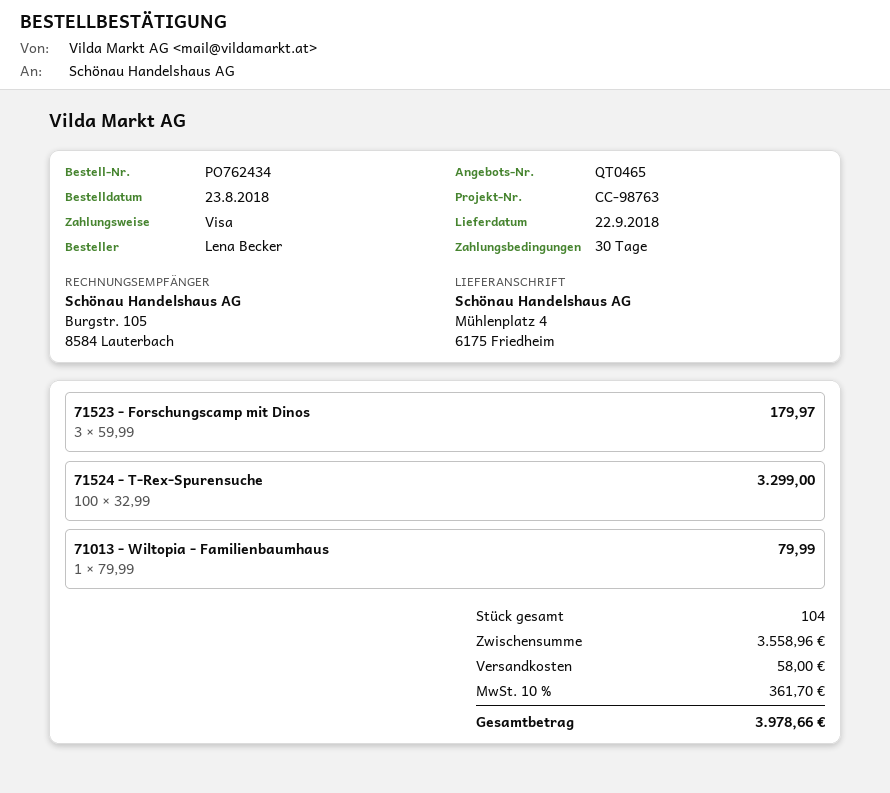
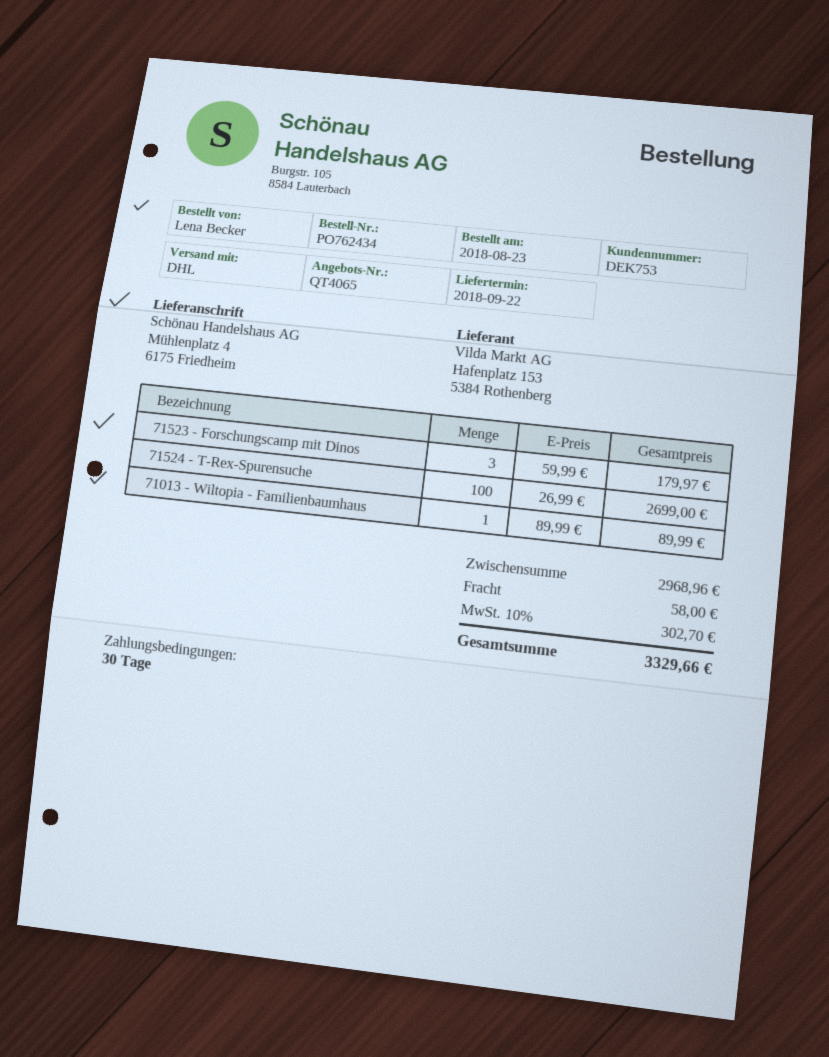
quote number: QT0465 -> QT4065
71524 - T-Rex-Spurensuche: 100 x 32.99 = 3299.00 -> 100 x 26.99 = 2699.00
71013 - Wiltopia - Familienbaumhaus: 1 x 79.99 = 79.99 -> 1 x 89.99 = 89.99
subtotal: 3558.96 -> 2968.96
tax: 10% = 361.70 -> 10% = 302.70
total: 3978.66 -> 3329.66

